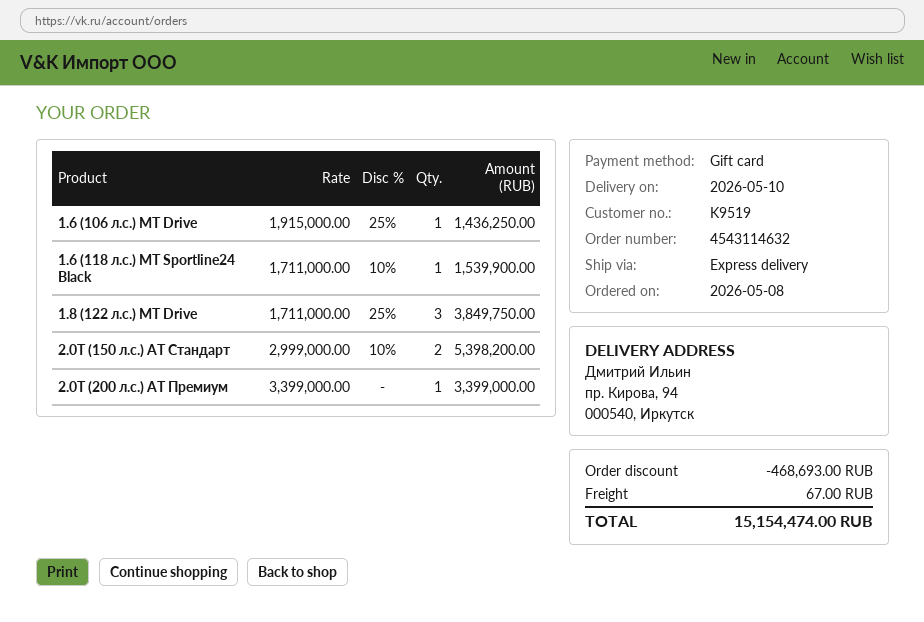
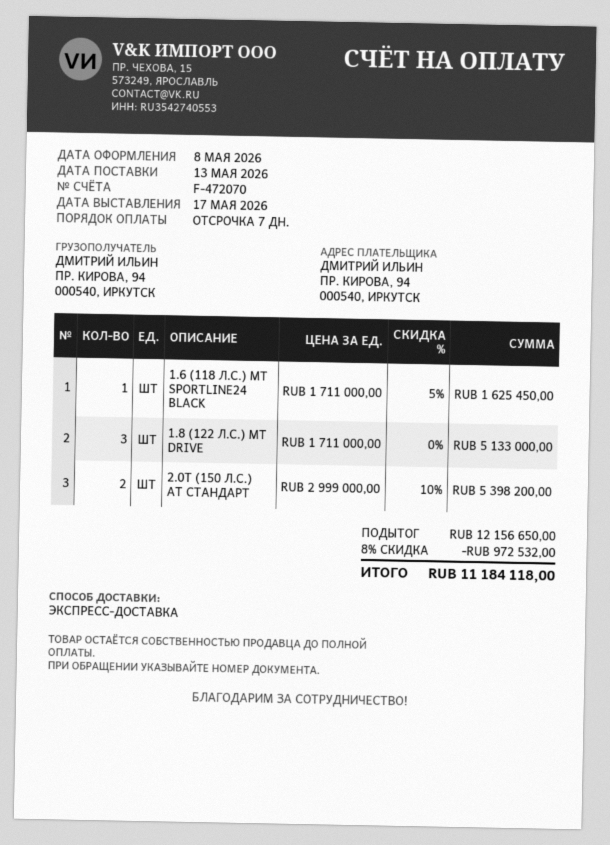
delivery date: 2026-05-10 -> 2026-05-13
1.6 (106 л.с.) MT Drive: 1 x 1915000.00 - 25% = 1436250.00 -> none
1.6 (118 л.с.) MT Sportline24 Black: 1 x 1711000.00 - 10% = 1539900.00 -> 1 x 1711000.00 - 5% = 1625450.00
1.8 (122 л.с.) MT Drive: 3 x 1711000.00 - 25% = 3849750.00 -> 3 x 1711000.00 = 5133000.00
2.0T (200 л.с.) AT Премиум: 1 x 3399000.00 = 3399000.00 -> none
discount: 468693.00 -> 972532.00
shipping: 67.00 -> none
total: 15154474.00 -> 11184118.00

